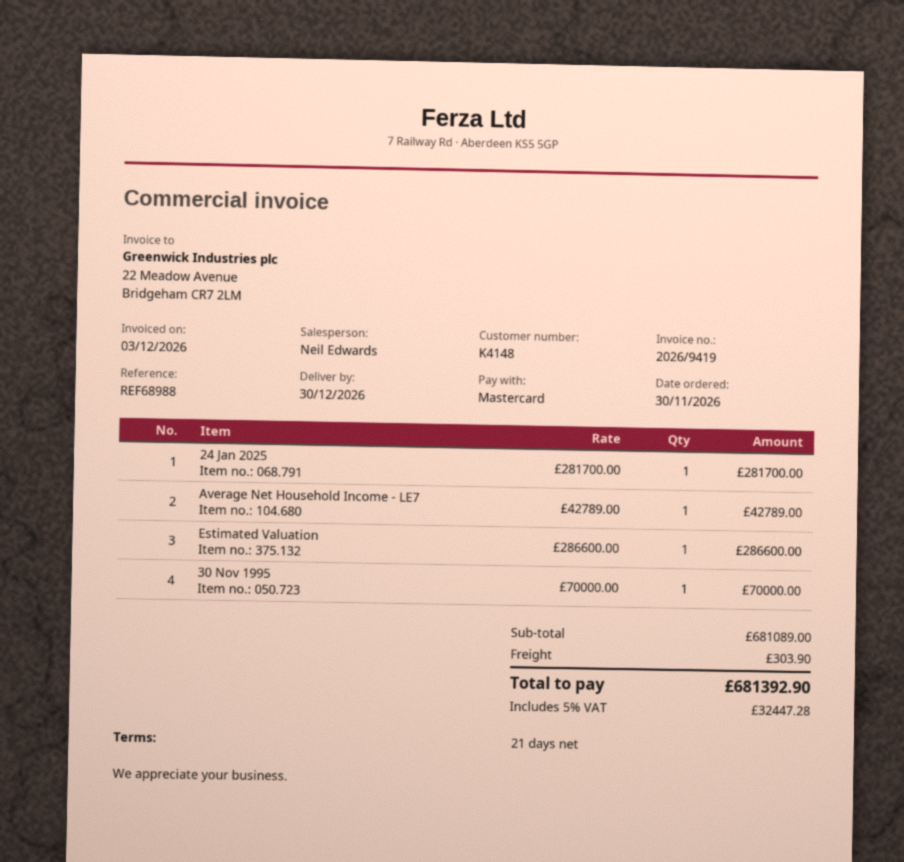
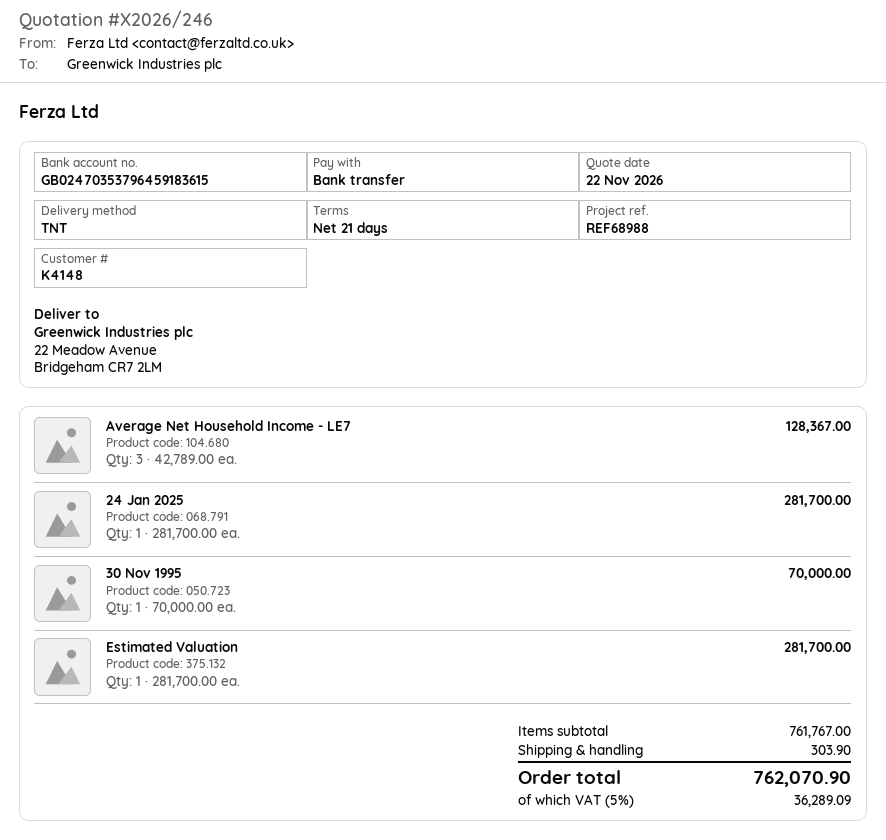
payment method: Mastercard -> bank transfer
Average Net Household Income - LE7: 1 x 42789.00 = 42789.00 -> 3 x 42789.00 = 128367.00
Estimated Valuation: 1 x 286600.00 = 286600.00 -> 1 x 281700.00 = 281700.00
subtotal: 681089.00 -> 761767.00
tax: 5% = 32447.28 -> 5% = 36289.09
total: 681392.90 -> 762070.90

